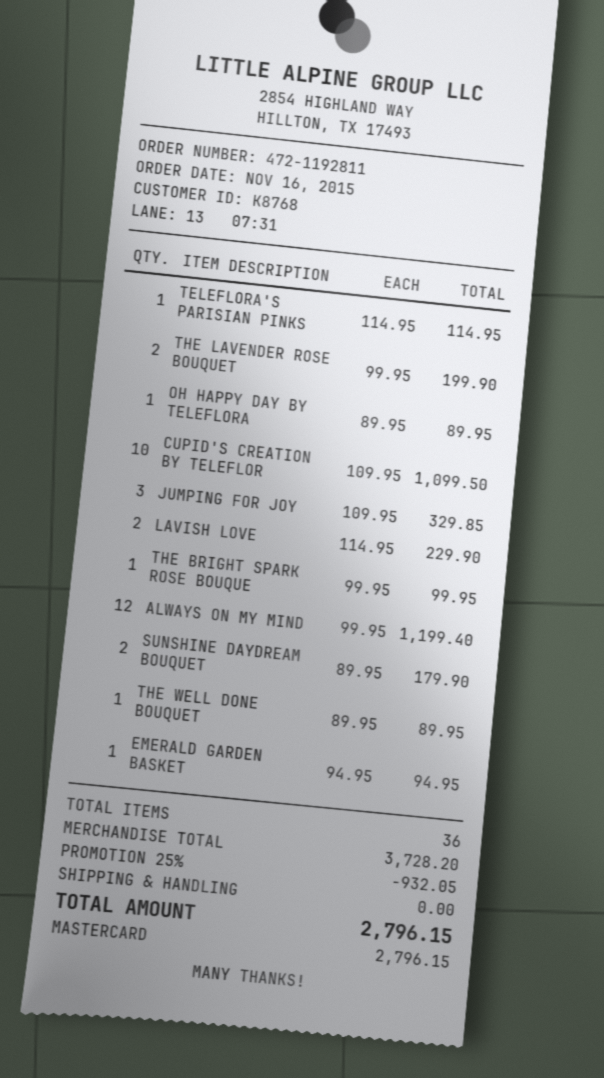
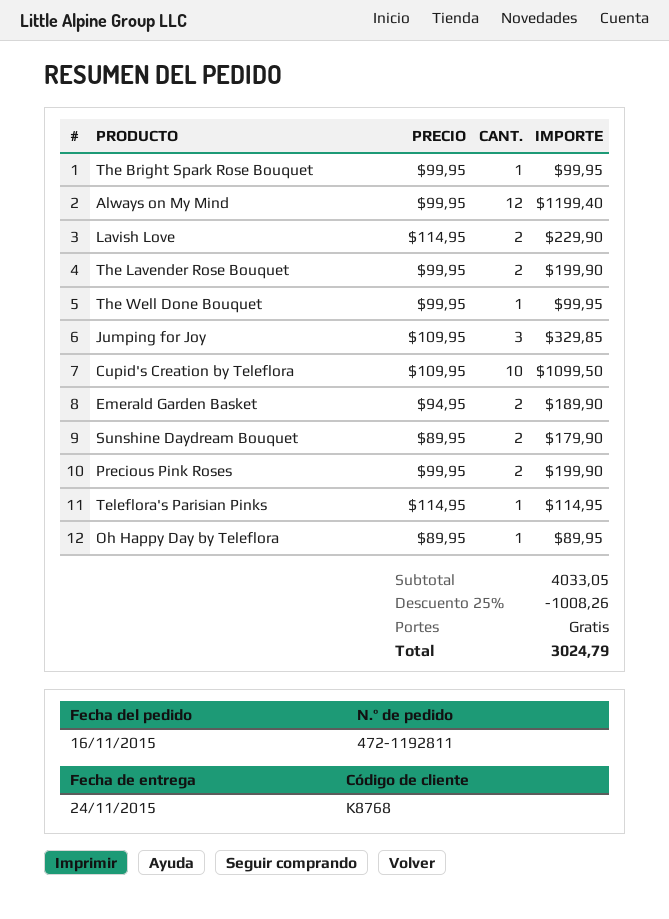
THE WELL DONE BOUQUET: 1 x 89.95 = 89.95 -> 1 x 99.95 = 99.95
EMERALD GARDEN BASKET: 1 x 94.95 = 94.95 -> 2 x 94.95 = 189.90
Precious Pink Roses: none -> 2 x 99.95 = 199.90
subtotal: 3728.20 -> 4033.05
discount: 25% = 932.05 -> 25% = 1008.26
total: 2796.15 -> 3024.79

